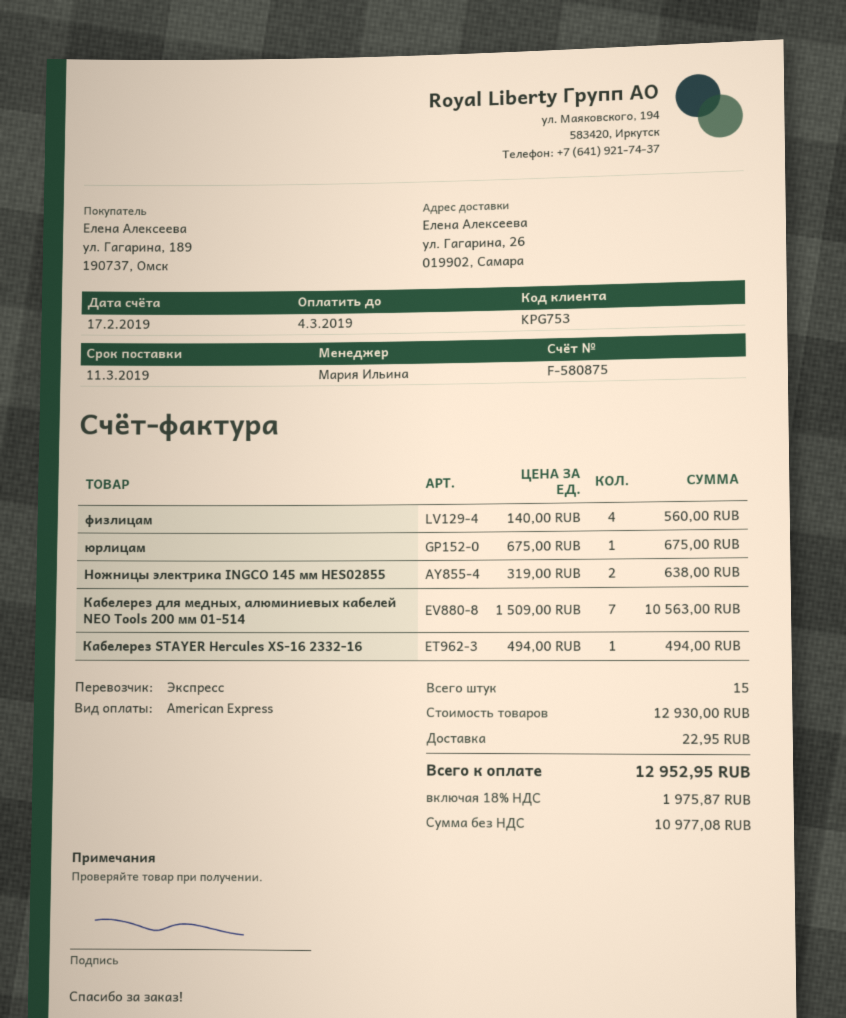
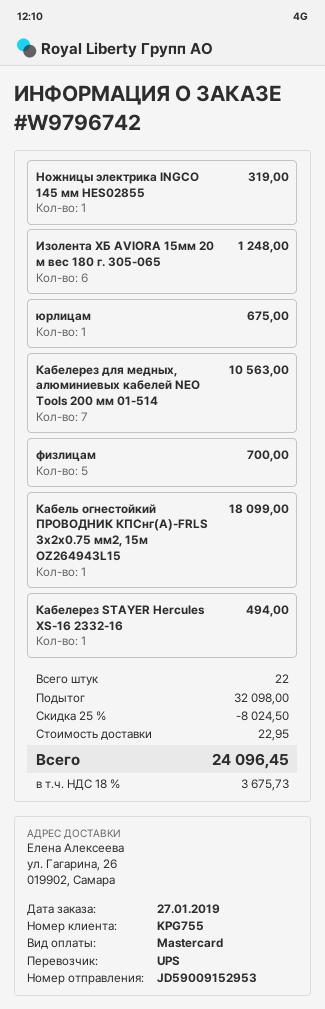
customer number: KPG753 -> KPG755
payment method: American Express -> Mastercard
shipping method: express -> UPS
физлицам: 4 for 560.00 -> 5 for 700.00
Ножницы электрика INGCO 145 мм HES02855: 2 for 638.00 -> 1 for 319.00
Изолента ХБ AVIORA 15мм 20 м вес 180 г. 305-065: none -> 6 for 1248.00
Кабель огнестойкий ПРОВОДНИК КПСнг(A)-FRLS 3х2х0.75 мм2, 15м OZ264943L15: none -> 1 for 18099.00
total quantity: 15 -> 22
subtotal: 12930.00 -> 32098.00
discount: none -> 25% = 8024.50
tax: 18% = 1975.87 -> 18% = 3675.73
total: 12952.95 -> 24096.45

